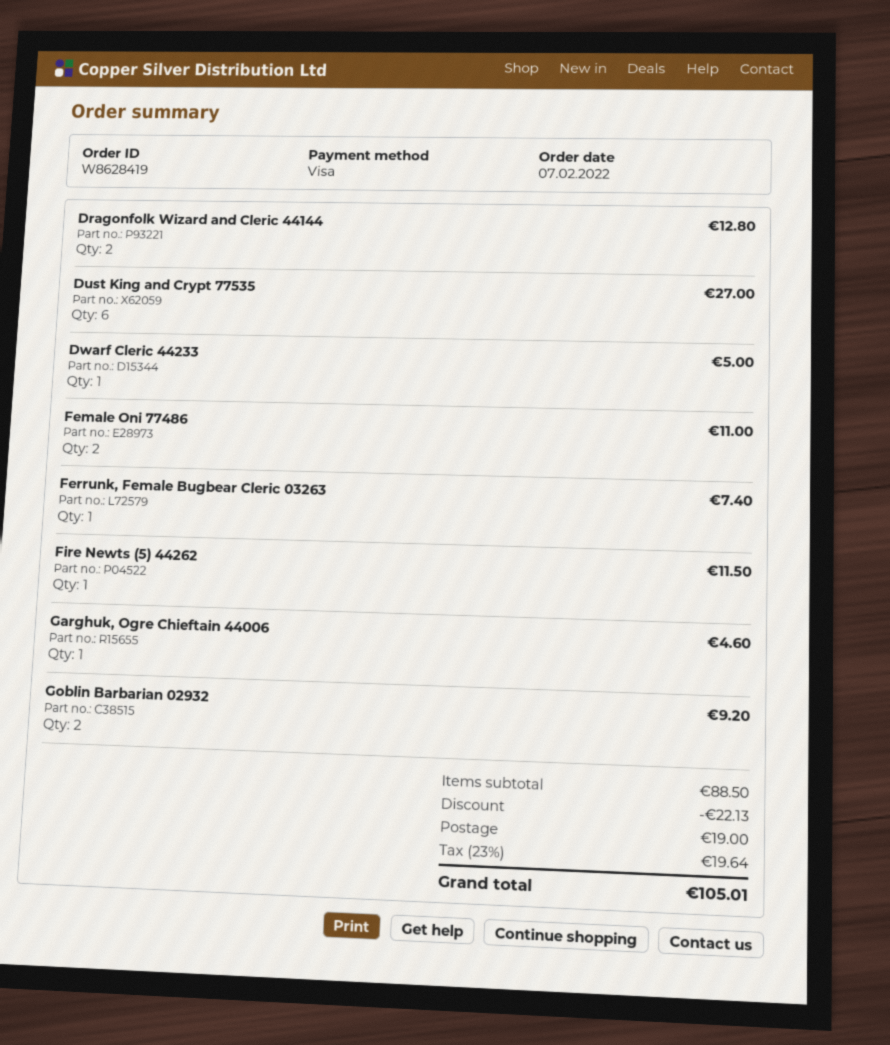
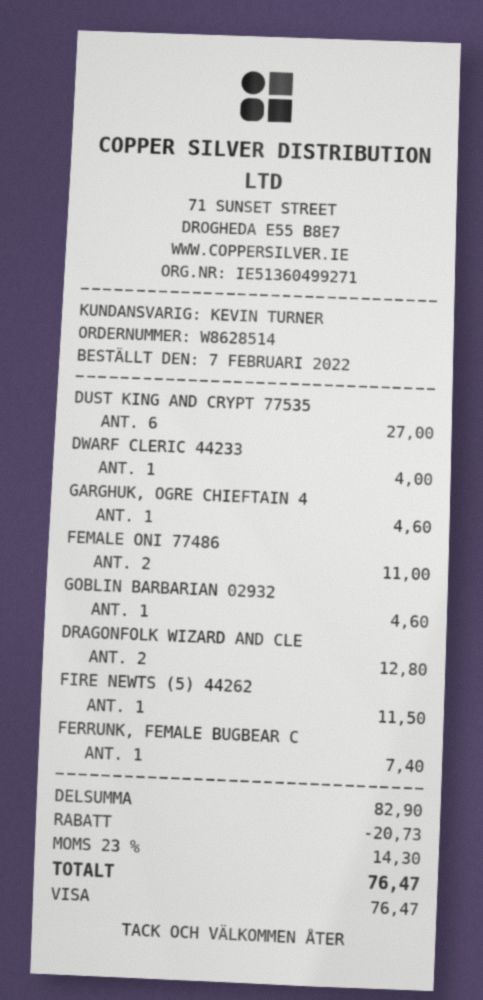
order number: W8628419 -> W8628514
Dwarf Cleric 44233: 1 for 5.00 -> 1 for 4.00
Goblin Barbarian 02932: 2 for 9.20 -> 1 for 4.60
subtotal: 88.50 -> 82.90
discount: 22.13 -> 20.73
shipping: 19.00 -> none
tax: 23% = 19.64 -> 23% = 14.30
total: 105.01 -> 76.47

